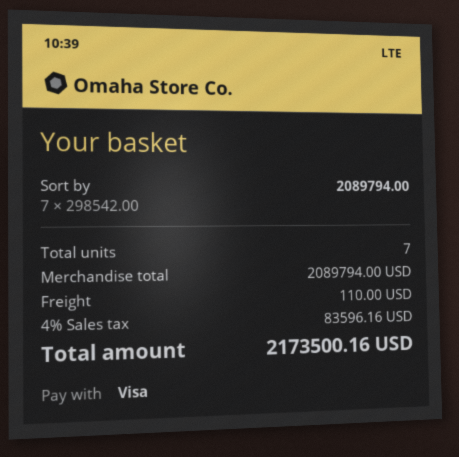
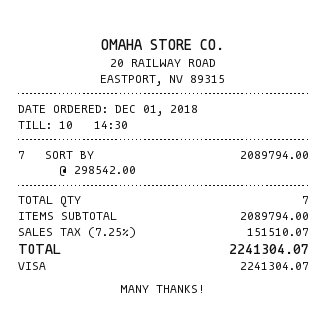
shipping: 110.00 -> none
tax: 4% = 83596.16 -> 7.25% = 151510.07
total: 2173500.16 -> 2241304.07

